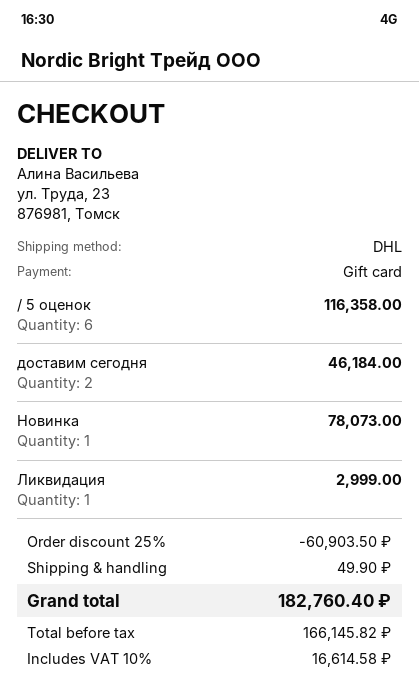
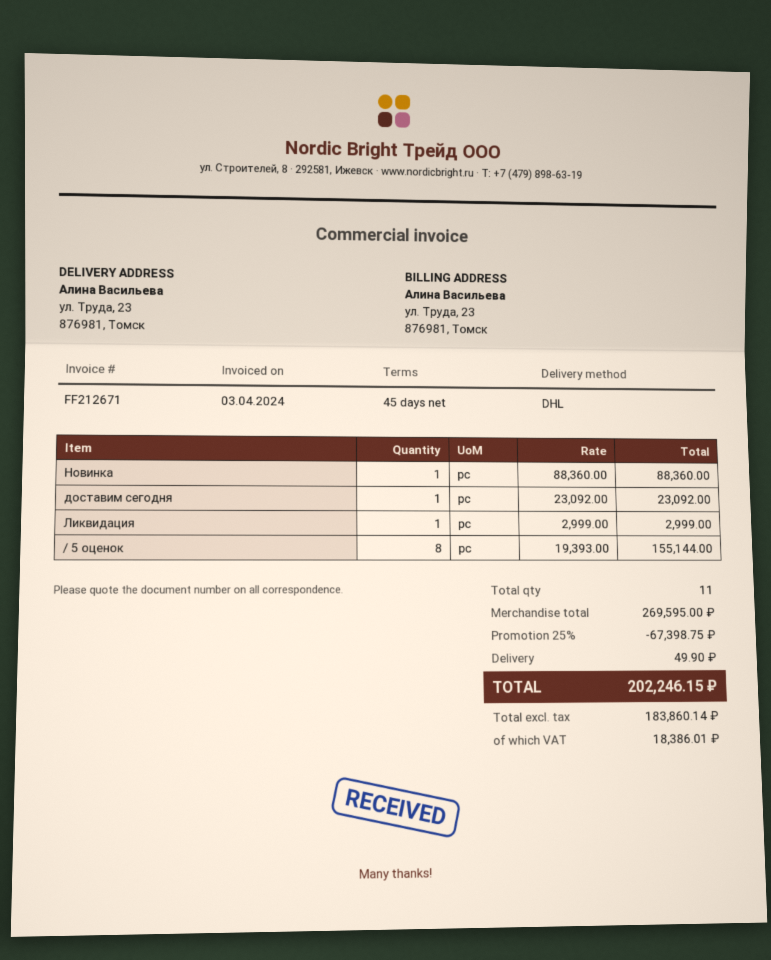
/ 5 оценок: 6 for 116358.00 -> 8 for 155144.00
доставим сегодня: 2 for 46184.00 -> 1 for 23092.00
Новинка: 1 for 78073.00 -> 1 for 88360.00
discount: 25% = 60903.50 -> 25% = 67398.75
net: 166145.82 -> 183860.14
tax: 16614.58 -> 18386.01
total: 182760.40 -> 202246.15

